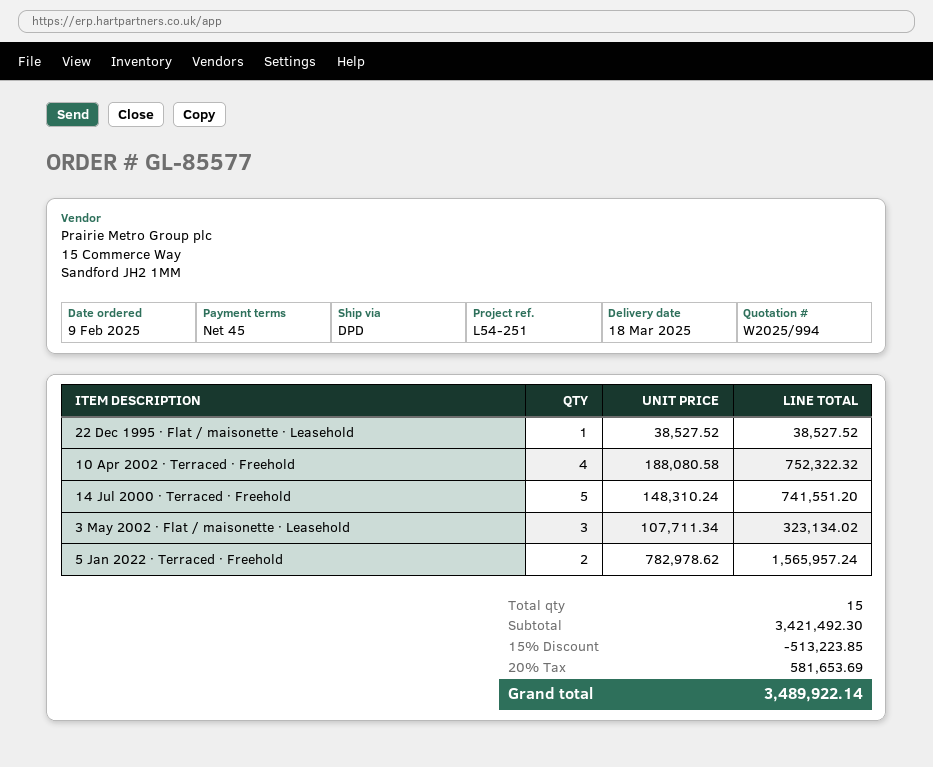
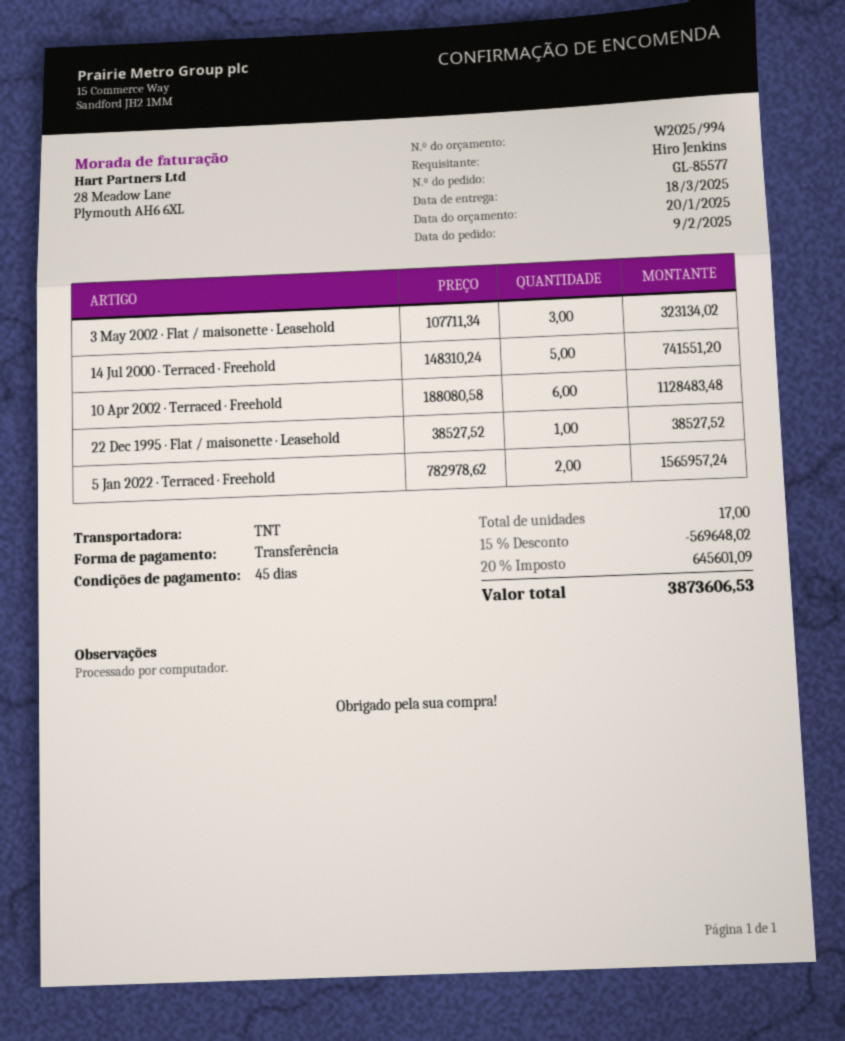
shipping method: DPD -> TNT
10 Apr 2002 · Terraced · Freehold: 4 x 188080.58 = 752322.32 -> 6 x 188080.58 = 1128483.48
total quantity: 15 -> 17
discount: 15% = 513223.85 -> 15% = 569648.02
tax: 20% = 581653.69 -> 20% = 645601.09
total: 3489922.14 -> 3873606.53

